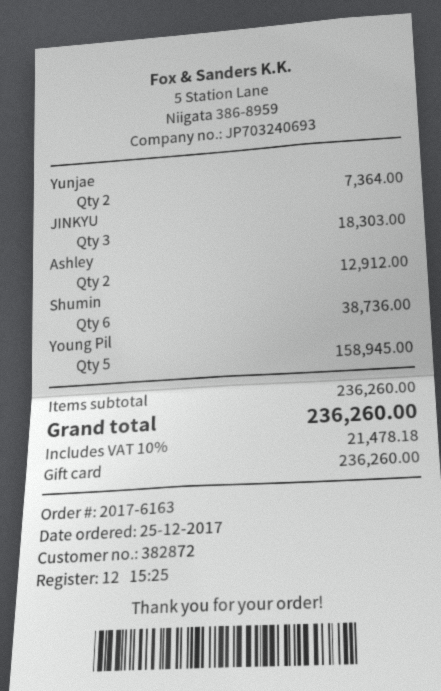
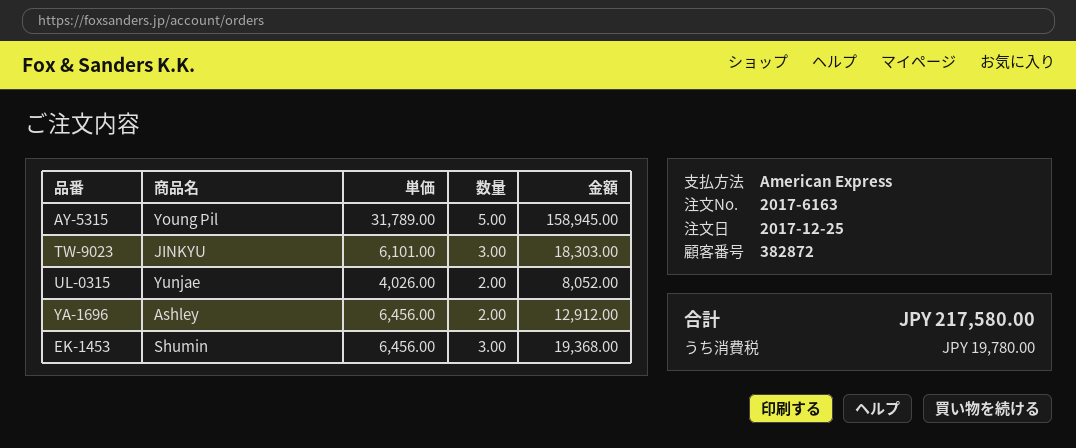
payment method: gift card -> American Express
Yunjae: 2 for 7364.00 -> 2 for 8052.00
Shumin: 6 for 38736.00 -> 3 for 19368.00
tax: 21478.18 -> 19780.00
total: 236260.00 -> 217580.00

